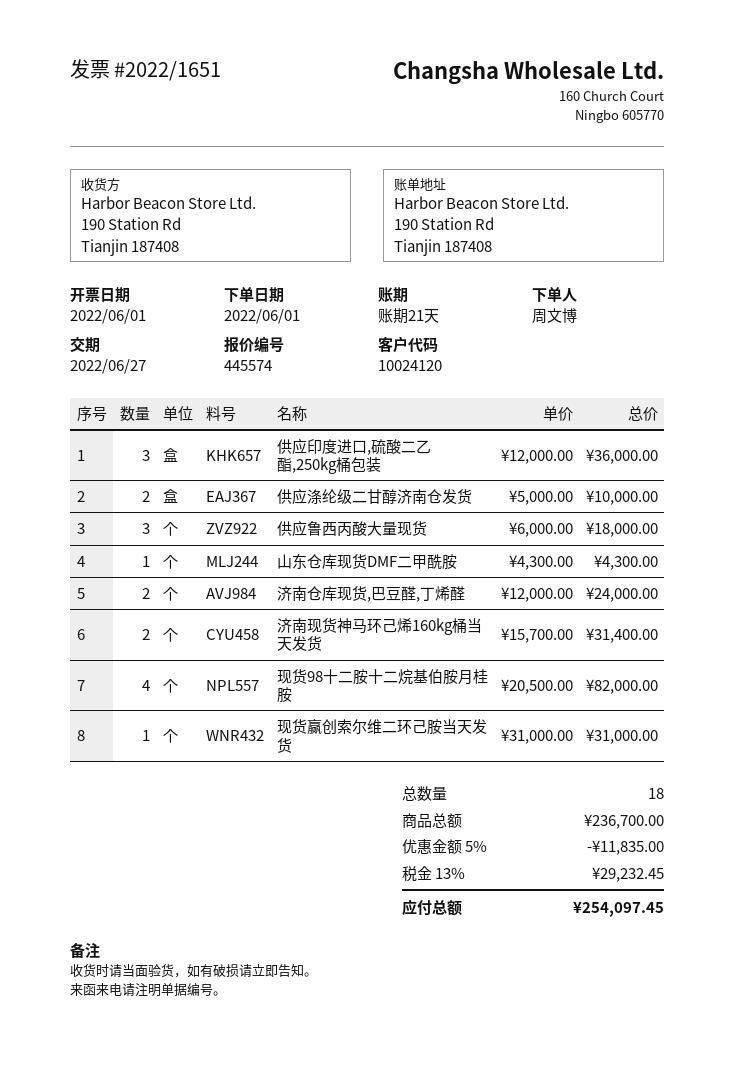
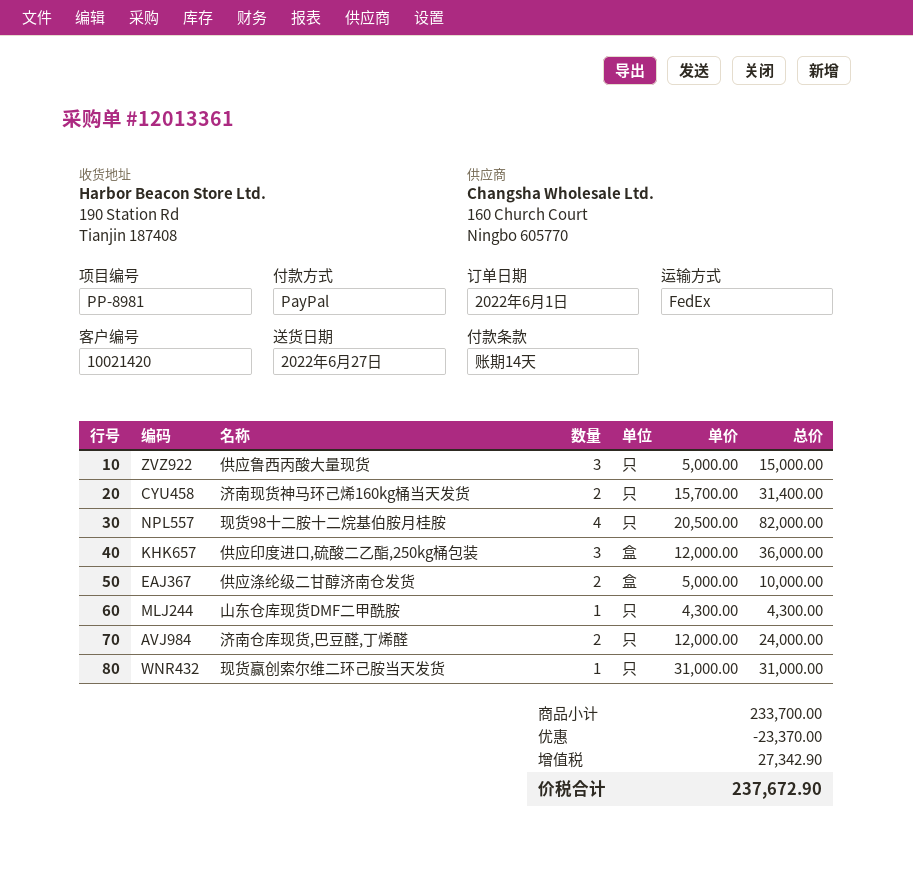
payment terms: 21 days -> 14 days
customer number: 10024120 -> 10021420
供应鲁西丙酸大量现货: 3 x 6000.00 = 18000.00 -> 3 x 5000.00 = 15000.00
subtotal: 236700.00 -> 233700.00
discount: 11835.00 -> 23370.00
tax: 29232.45 -> 27342.90
total: 254097.45 -> 237672.90

